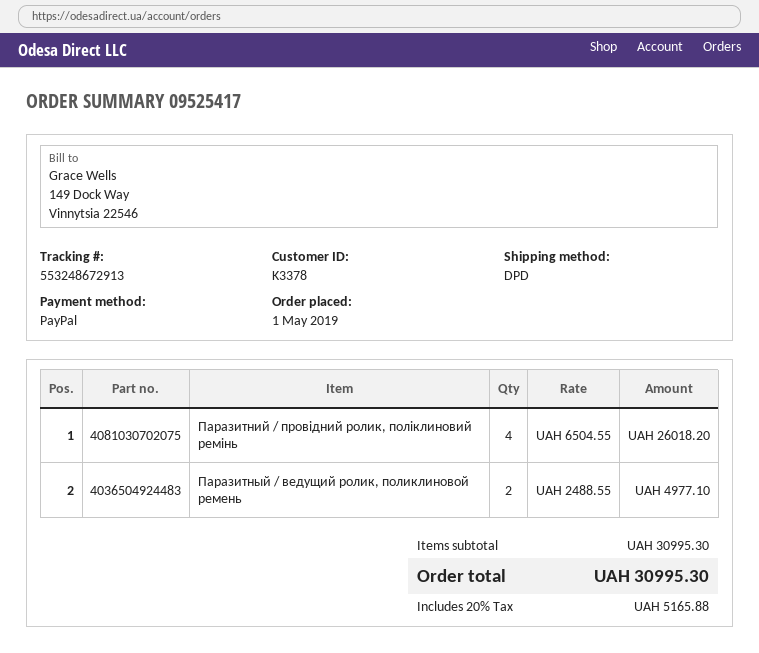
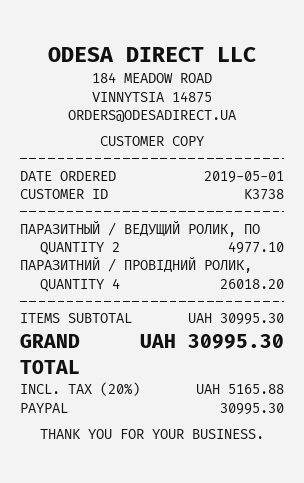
customer number: K3378 -> K3738

